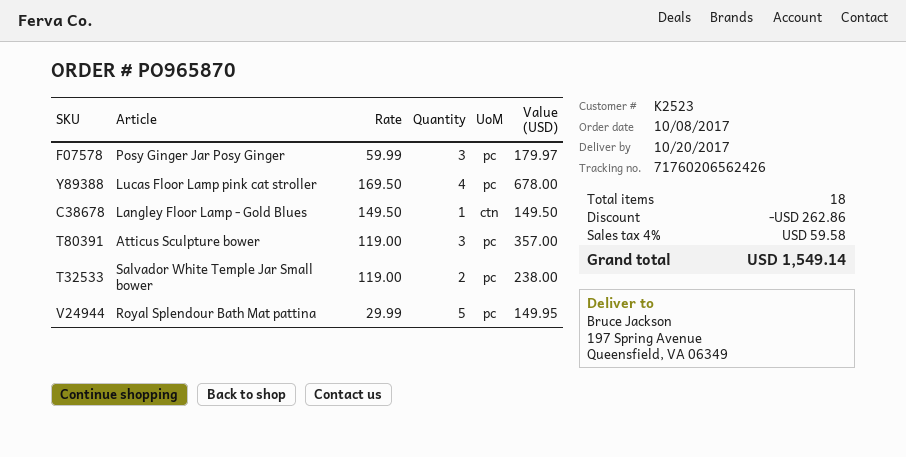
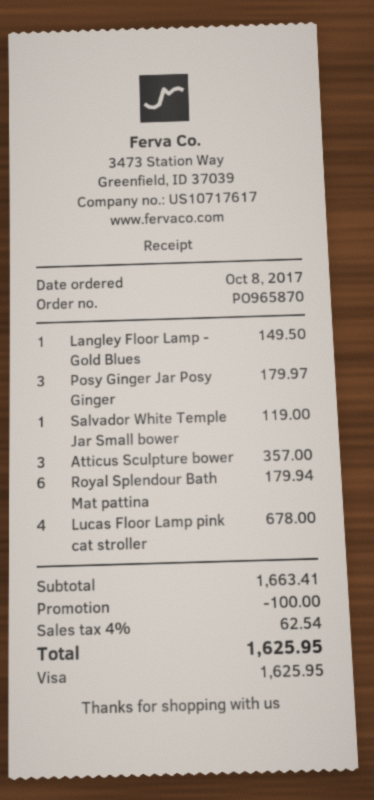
Salvador White Temple Jar Small bower: 2 for 238.00 -> 1 for 119.00
Royal Splendour Bath Mat pattina: 5 for 149.95 -> 6 for 179.94
discount: 262.86 -> 100.00
tax: 4% = 59.58 -> 4% = 62.54
total: 1549.14 -> 1625.95

